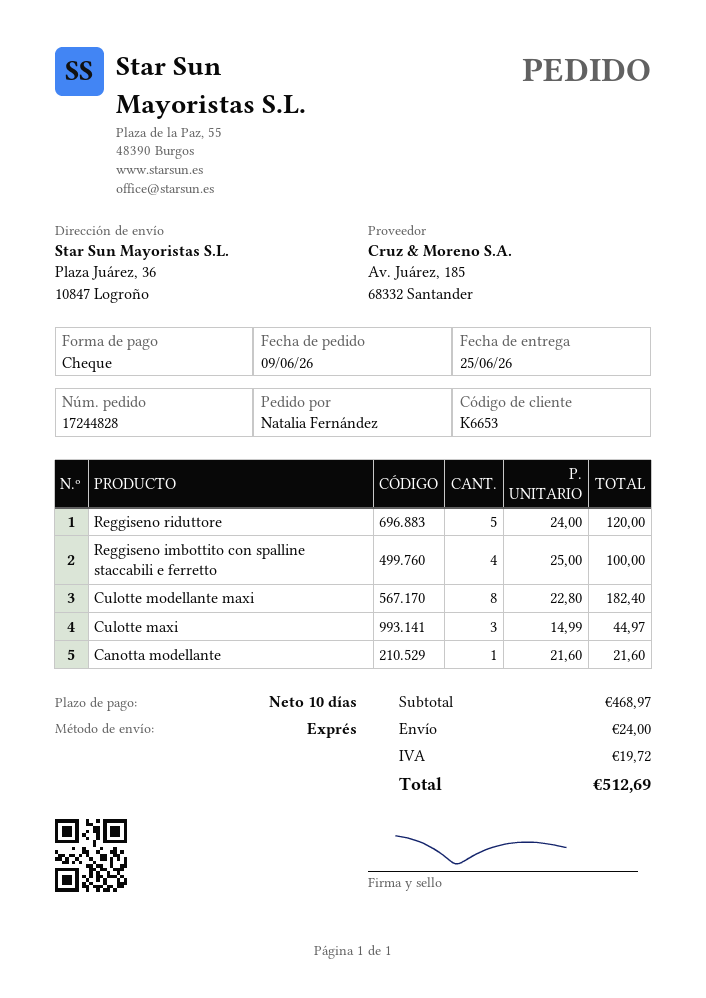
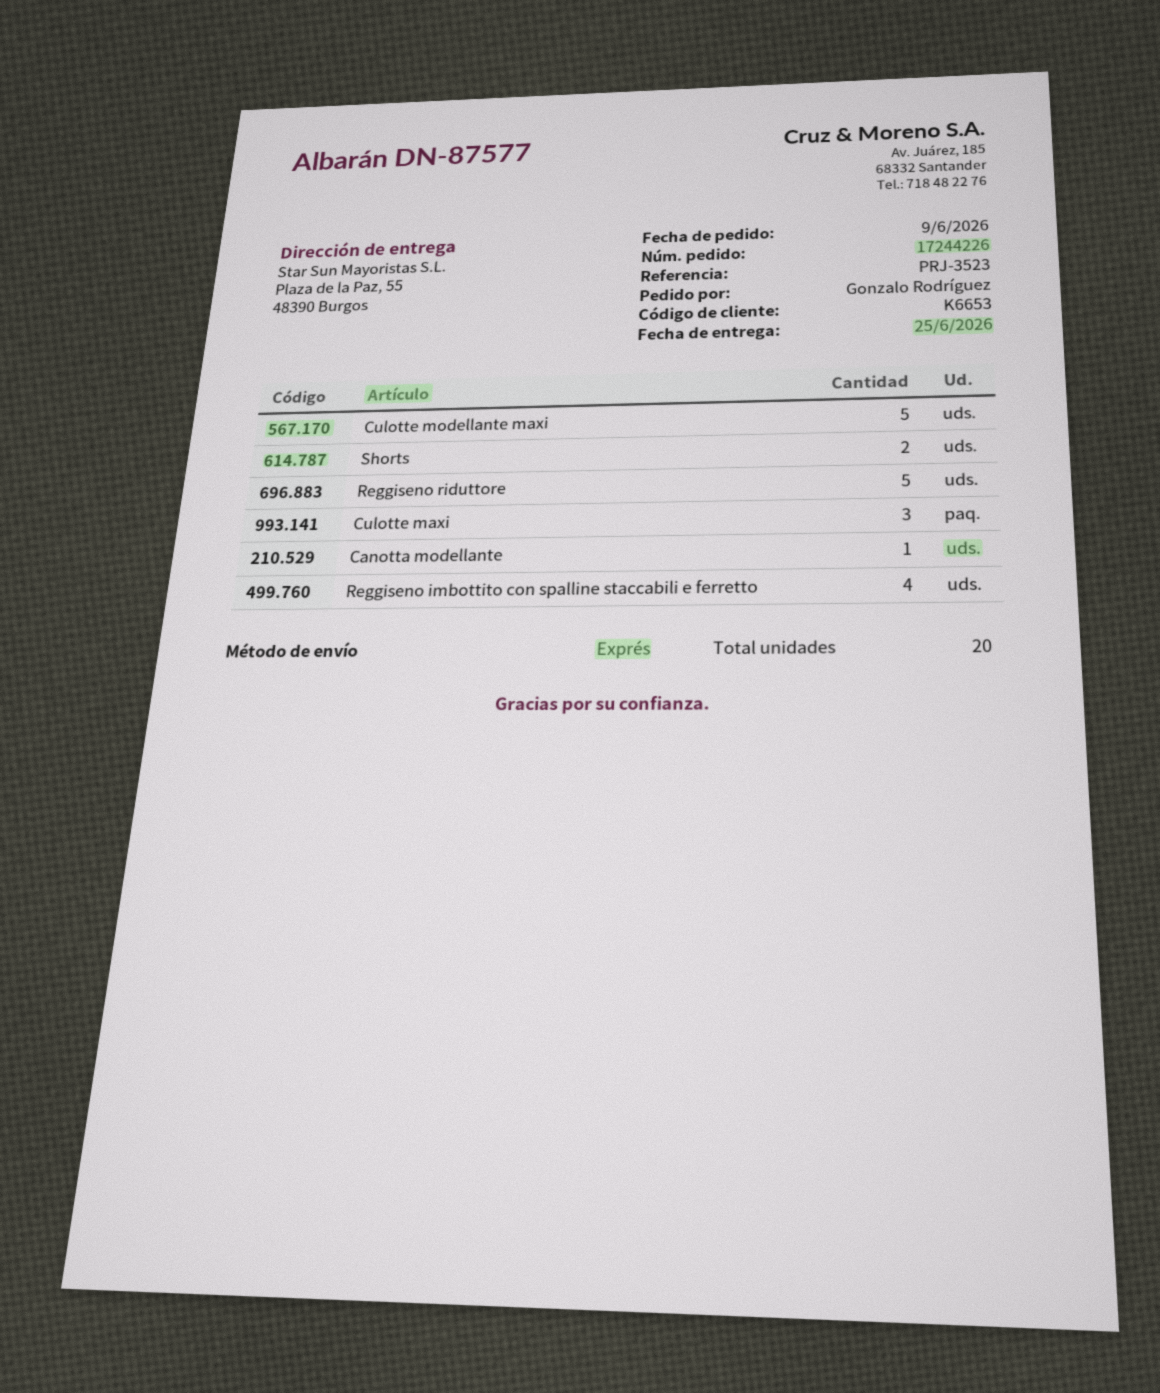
order number: 17244828 -> 17244226
ordered by: Natalia Fernández -> Gonzalo Rodríguez
ship to: Plaza Juárez, 36, 10847 Logroño -> Plaza de la Paz, 55, 48390 Burgos
Culotte modellante maxi: 8 -> 5
Shorts: none -> 2

